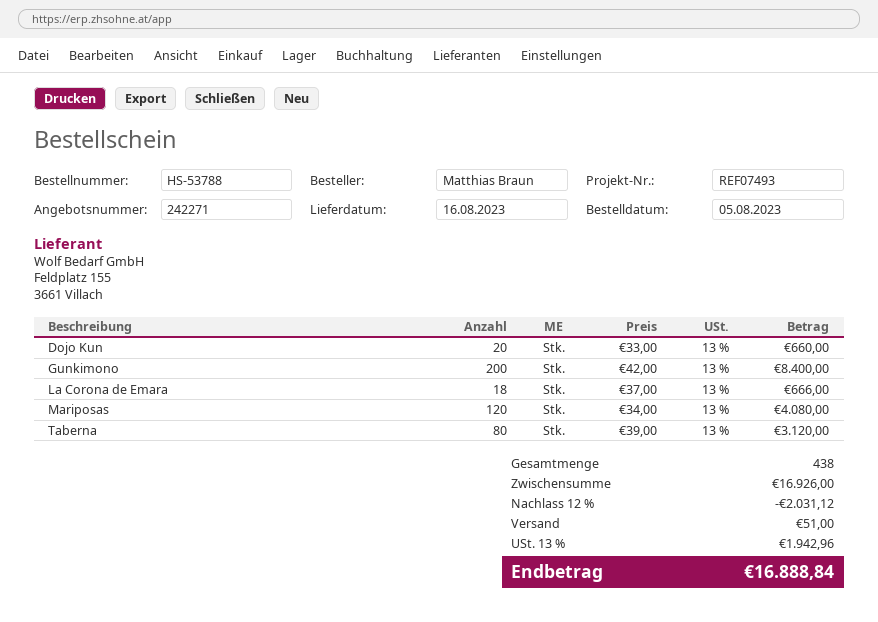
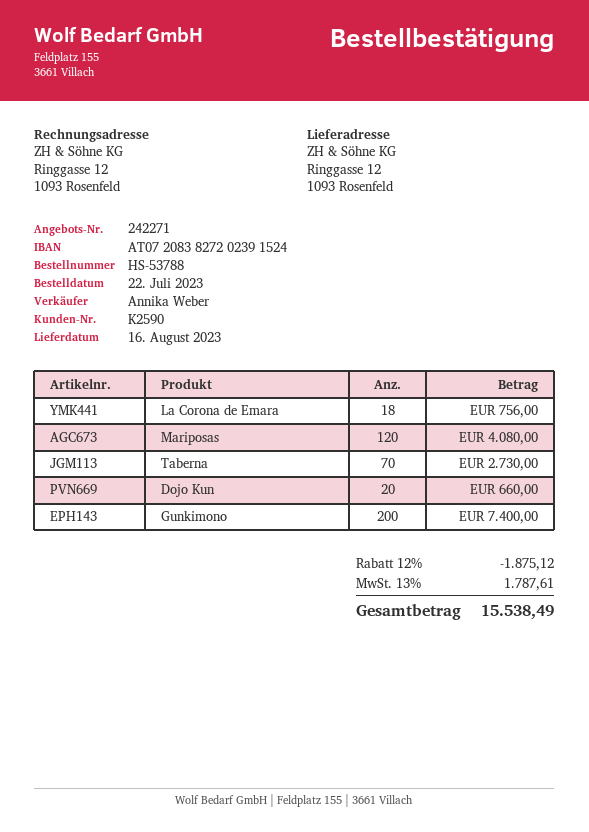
order date: 2023-08-05 -> 2023-07-22
Gunkimono: 200 for 8400.00 -> 200 for 7400.00
La Corona de Emara: 18 for 666.00 -> 18 for 756.00
Taberna: 80 for 3120.00 -> 70 for 2730.00
discount: 12% = 2031.12 -> 12% = 1875.12
shipping: 51.00 -> none
tax: 13% = 1942.96 -> 13% = 1787.61
total: 16888.84 -> 15538.49

